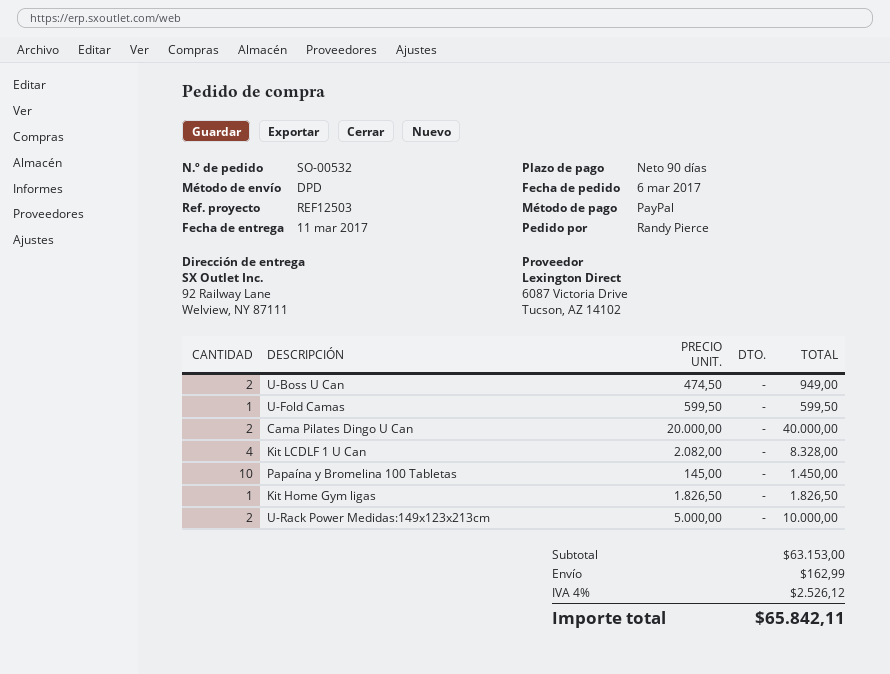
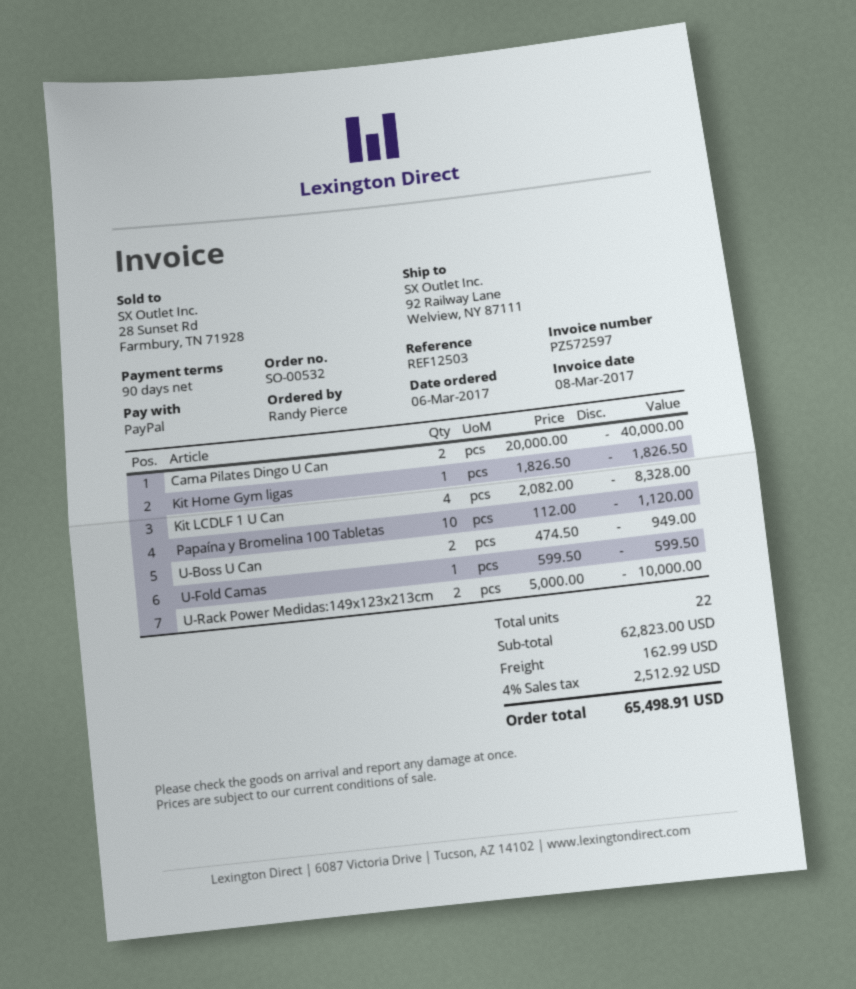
Papaína y Bromelina 100 Tabletas: 10 x 145.00 = 1450.00 -> 10 x 112.00 = 1120.00
subtotal: 63153.00 -> 62823.00
tax: 4% = 2526.12 -> 4% = 2512.92
total: 65842.11 -> 65498.91

